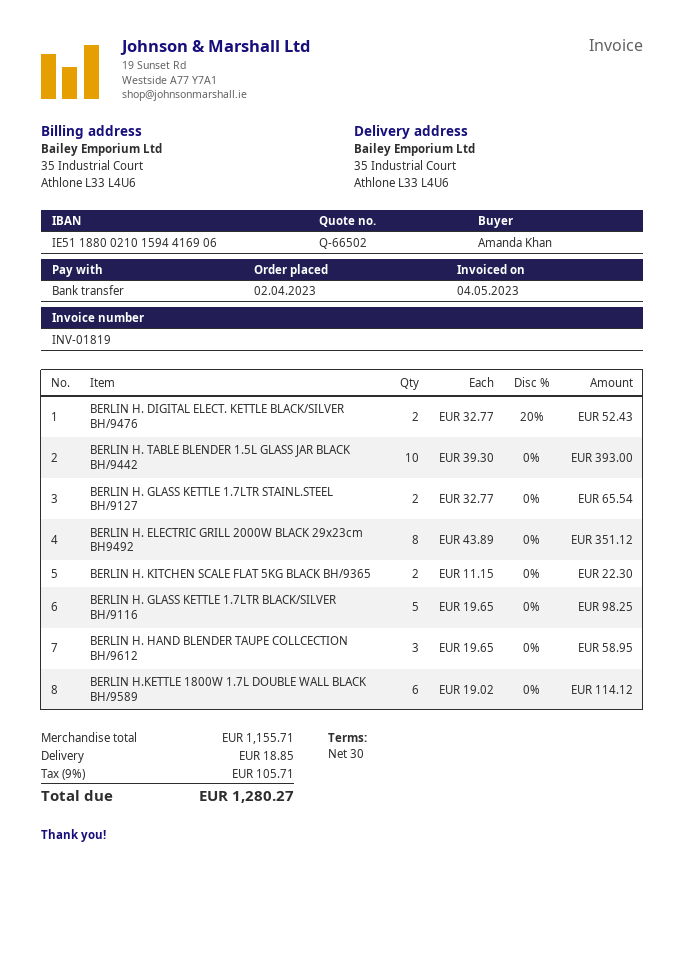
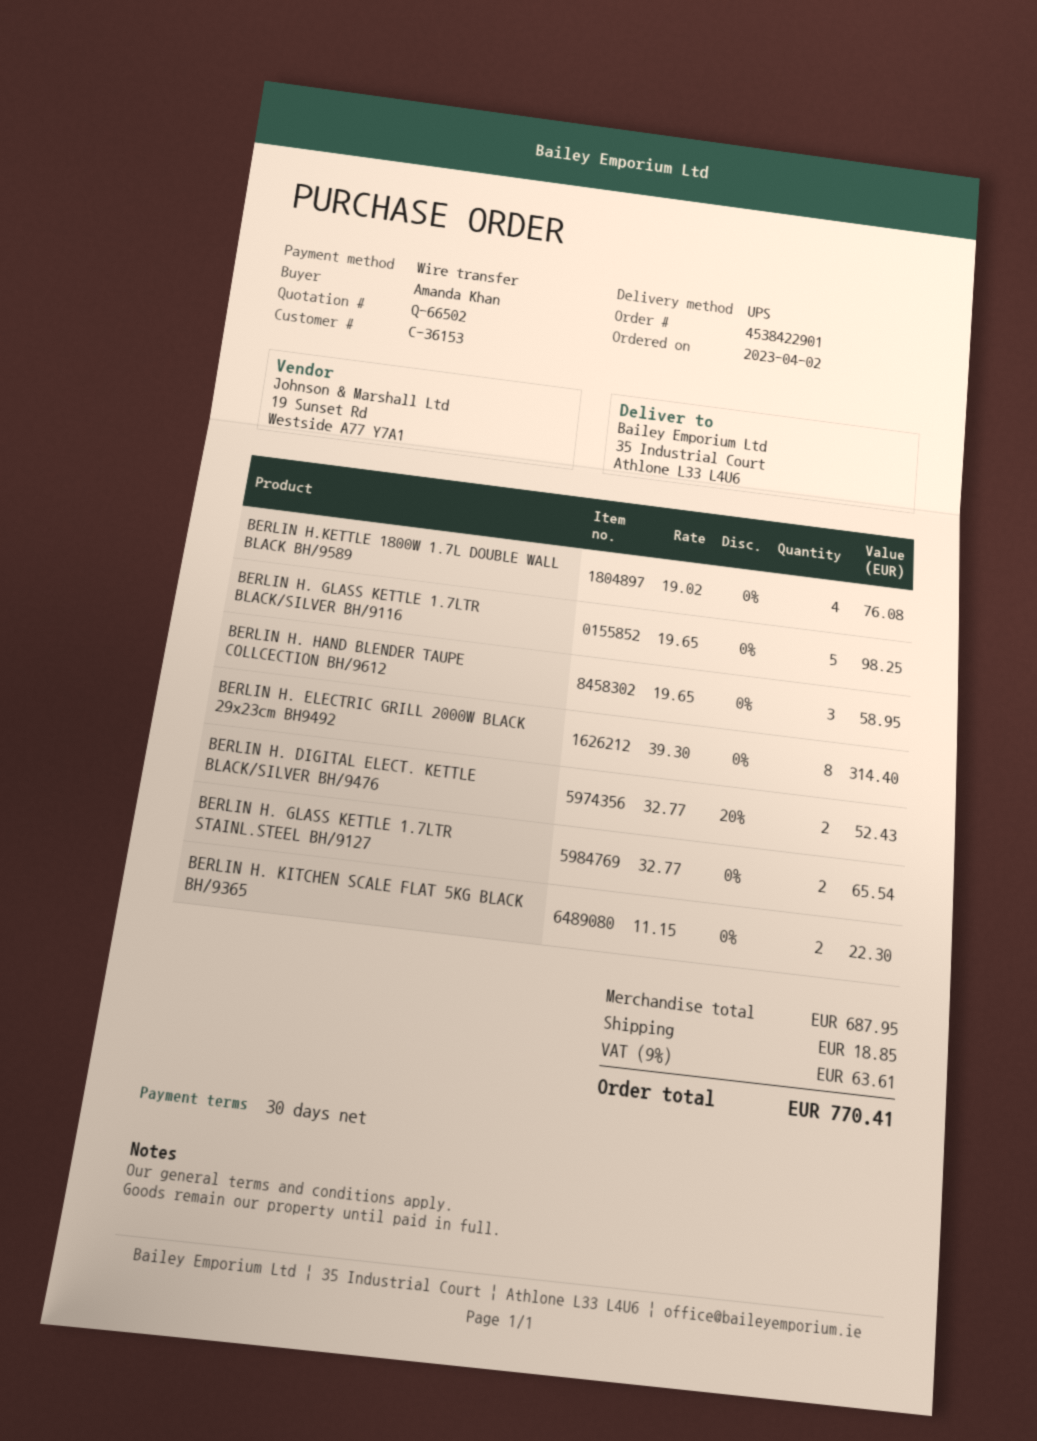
BERLIN H. TABLE BLENDER 1.5L GLASS JAR BLACK BH/9442: 10 x 39.30 = 393.00 -> none
BERLIN H. ELECTRIC GRILL 2000W BLACK 29x23cm BH9492: 8 x 43.89 = 351.12 -> 8 x 39.30 = 314.40
BERLIN H.KETTLE 1800W 1.7L DOUBLE WALL BLACK BH/9589: 6 x 19.02 = 114.12 -> 4 x 19.02 = 76.08
subtotal: 1155.71 -> 687.95
tax: 9% = 105.71 -> 9% = 63.61
total: 1280.27 -> 770.41

